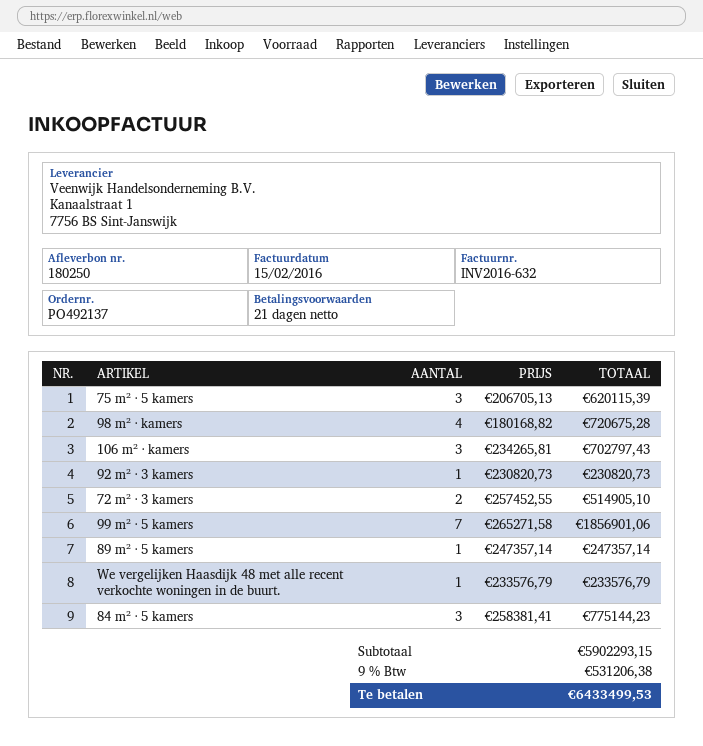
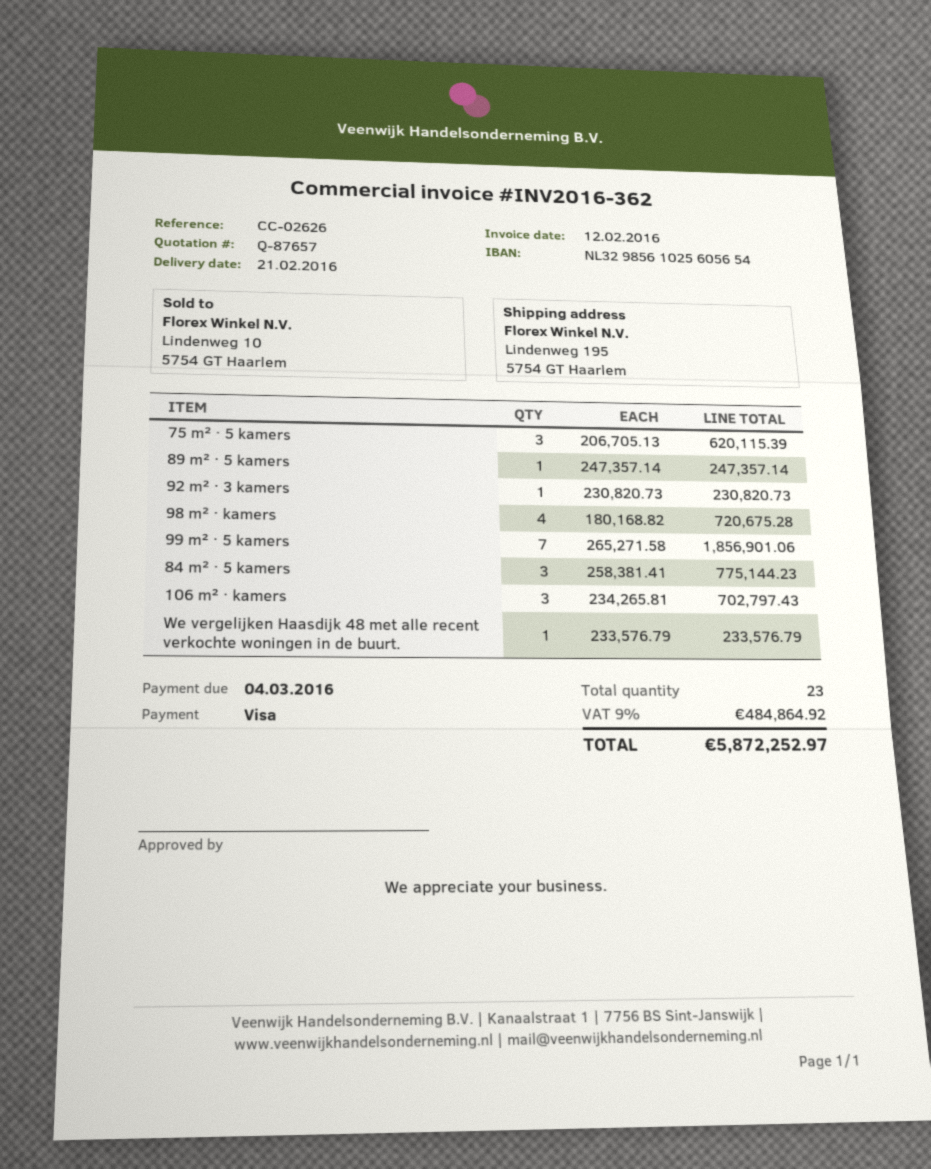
invoice number: INV2016-632 -> INV2016-362
invoice date: 2016-02-15 -> 2016-02-12
72 m² · 3 kamers: 2 x 257452.55 = 514905.10 -> none
tax: 9% = 531206.38 -> 9% = 484864.92
total: 6433499.53 -> 5872252.97

